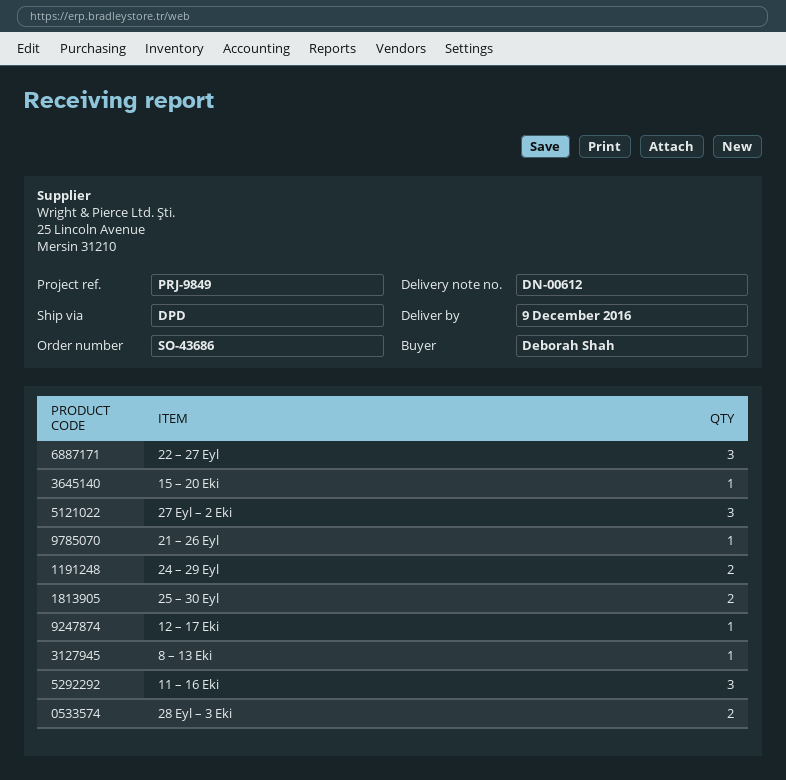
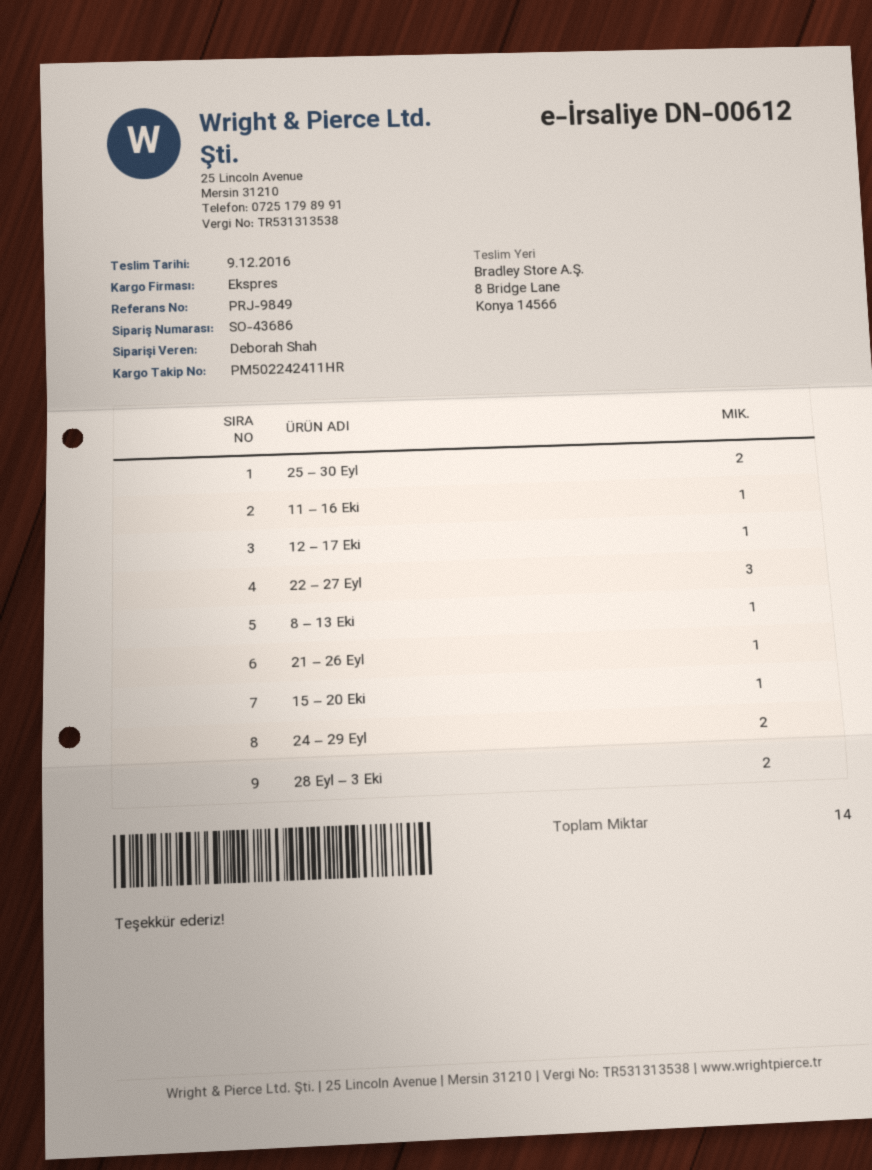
shipping method: DPD -> express
27 Eyl – 2 Eki: 3 -> none
11 – 16 Eki: 3 -> 1

